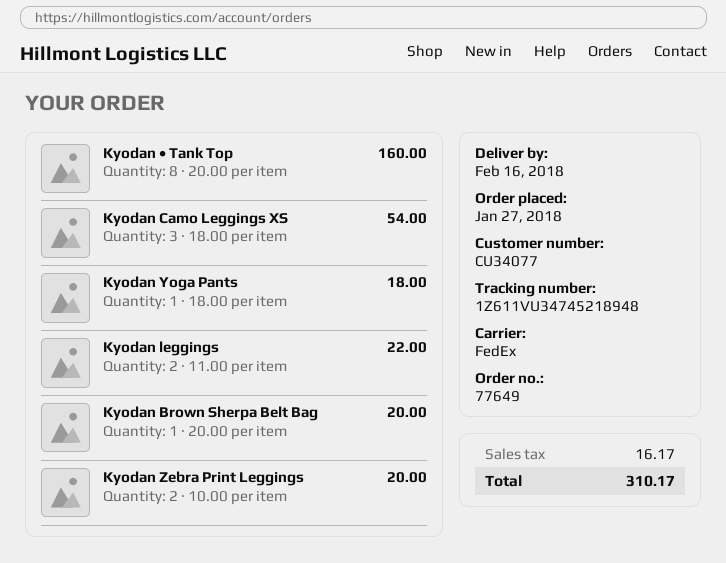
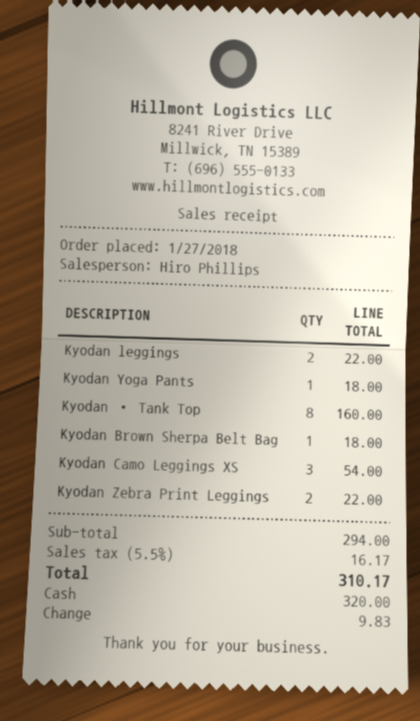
Kyodan Brown Sherpa Belt Bag: 1 for 20.00 -> 1 for 18.00
Kyodan Zebra Print Leggings: 2 for 20.00 -> 2 for 22.00

